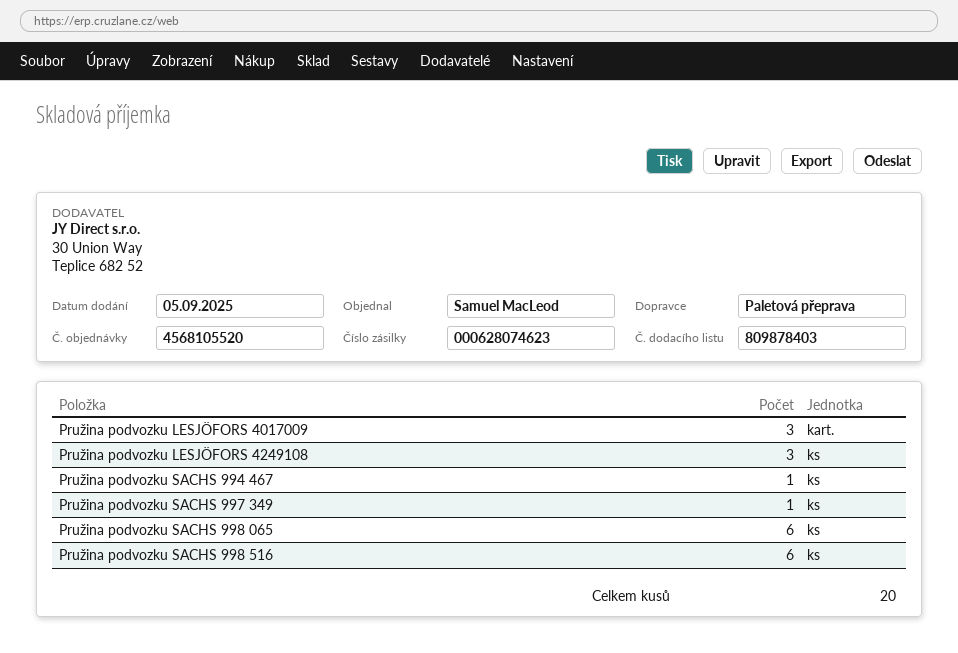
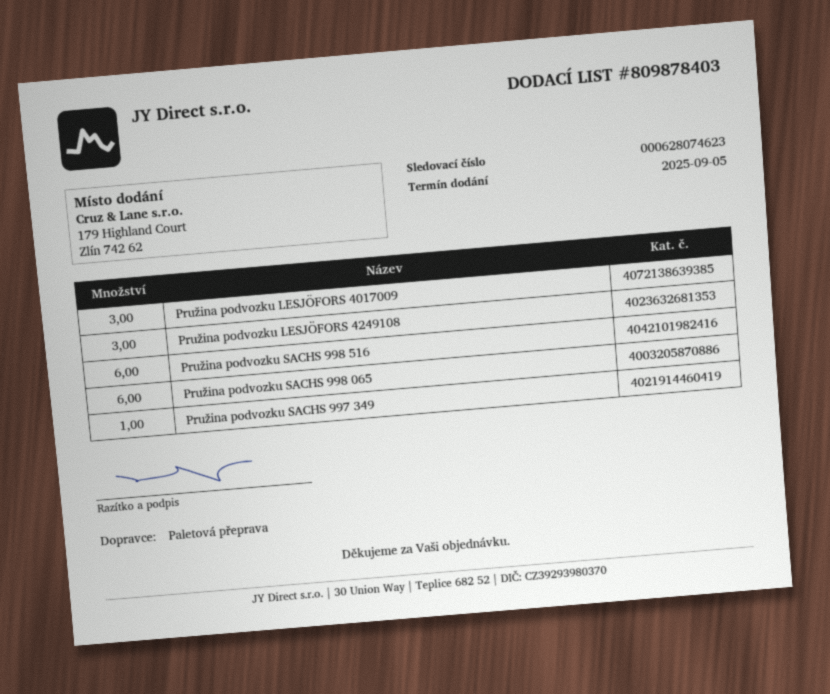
Pružina podvozku SACHS 994 467: 1 -> none

